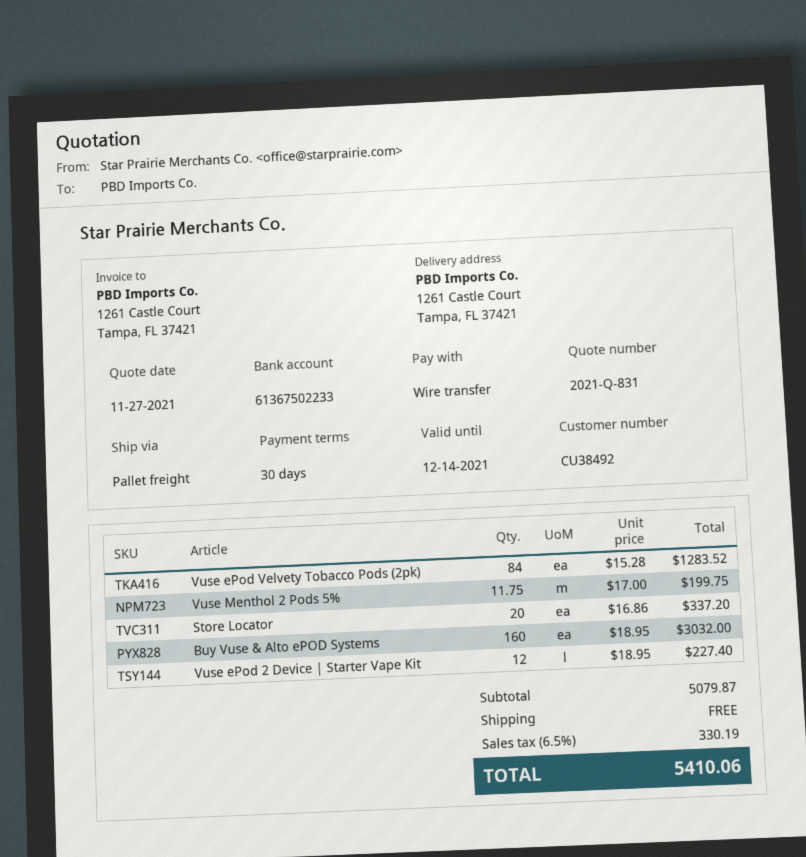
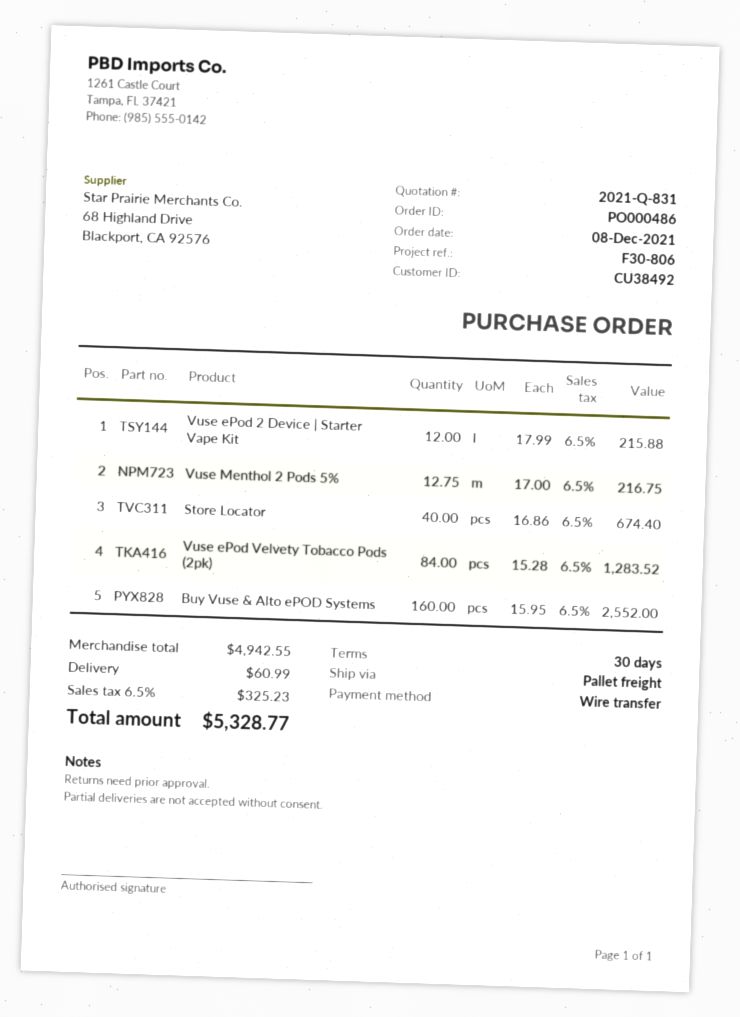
Vuse Menthol 2 Pods 5%: 11.75 x 17.00 = 199.75 -> 12.75 x 17.00 = 216.75
Store Locator: 20 x 16.86 = 337.20 -> 40 x 16.86 = 674.40
Buy Vuse & Alto ePOD Systems: 160 x 18.95 = 3032.00 -> 160 x 15.95 = 2552.00
Vuse ePod 2 Device | Starter Vape Kit: 12 x 18.95 = 227.40 -> 12 x 17.99 = 215.88
subtotal: 5079.87 -> 4942.55
shipping: 0.00 -> 60.99
tax: 6.5% = 330.19 -> 6.5% = 325.23
total: 5410.06 -> 5328.77

